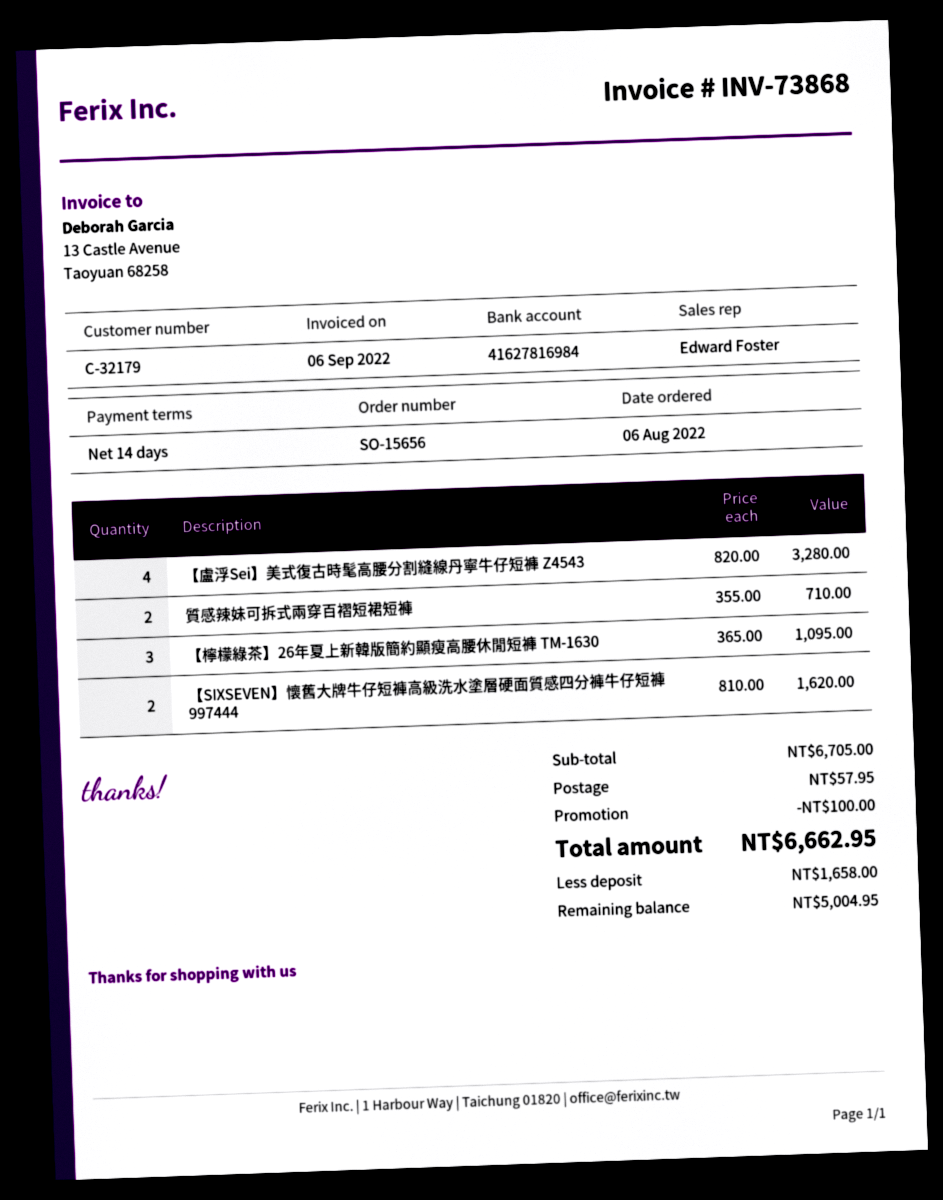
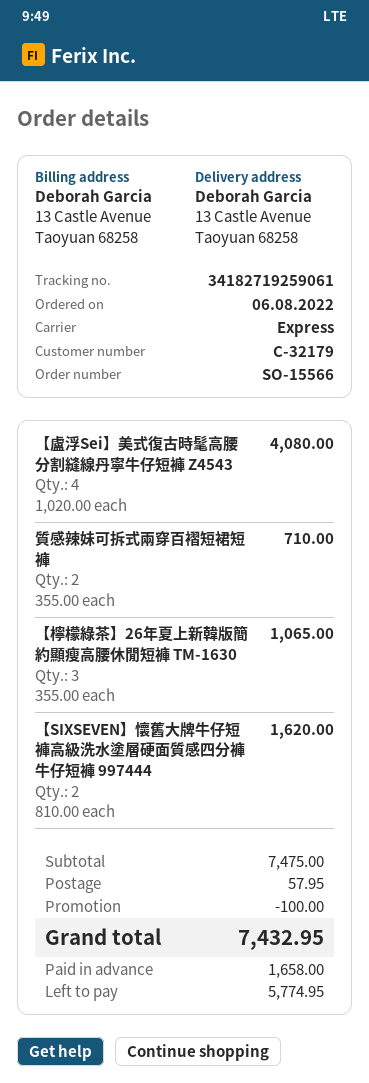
order number: SO-15656 -> SO-15566
【盧浮Sei】美式復古時髦高腰分割縫線丹寧牛仔短褲 Z4543: 4 x 820.00 = 3280.00 -> 4 x 1020.00 = 4080.00
【檸檬綠茶】26年夏上新韓版簡約顯瘦高腰休閒短褲 TM-1630: 3 x 365.00 = 1095.00 -> 3 x 355.00 = 1065.00
subtotal: 6705.00 -> 7475.00
total: 6662.95 -> 7432.95
balance: 5004.95 -> 5774.95

